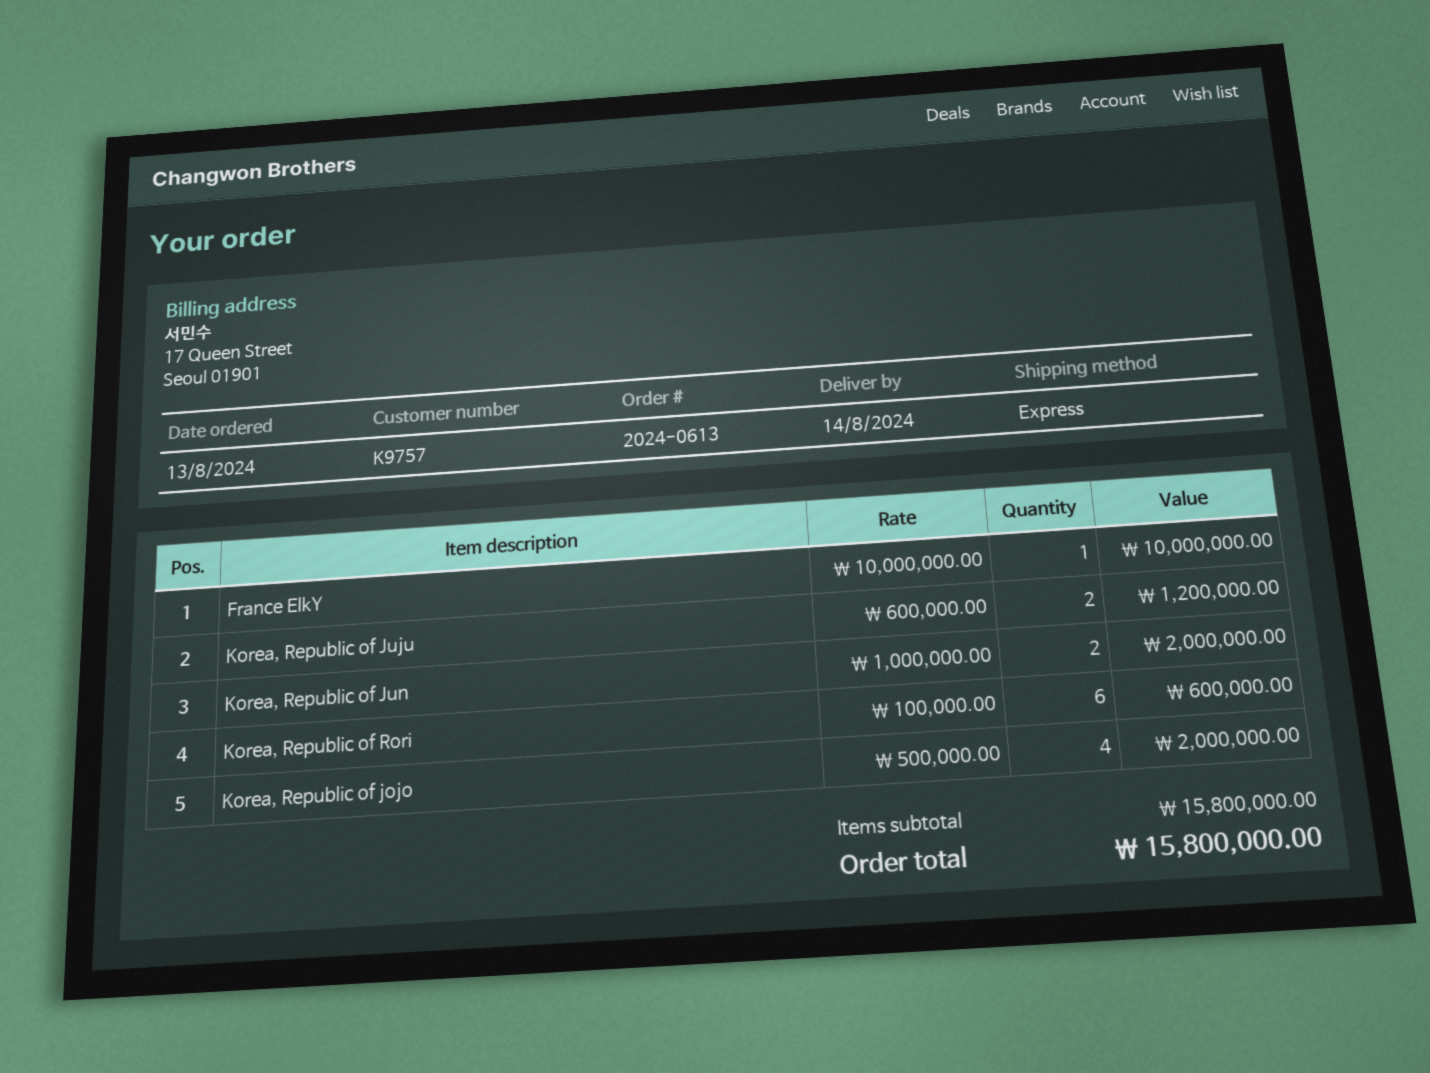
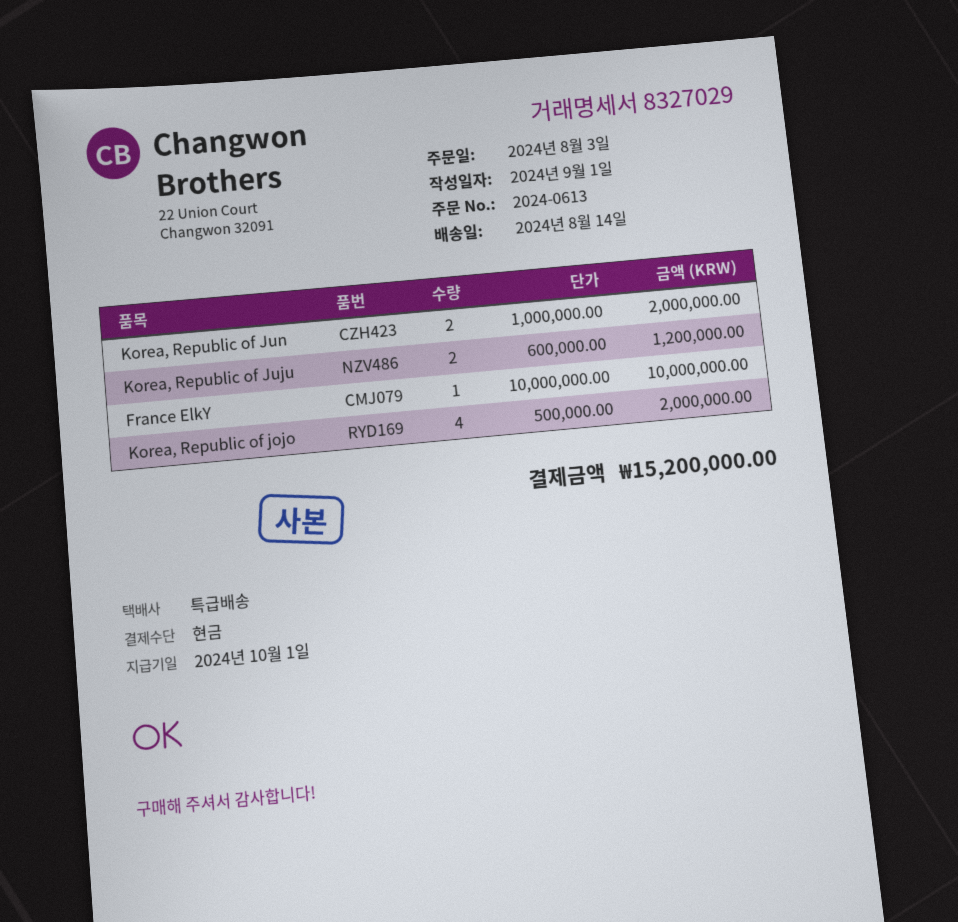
order date: 2024-08-13 -> 2024-08-03
Korea, Republic of Rori: 6 x 100000.00 = 600000.00 -> none
total: 15800000.00 -> 15200000.00

